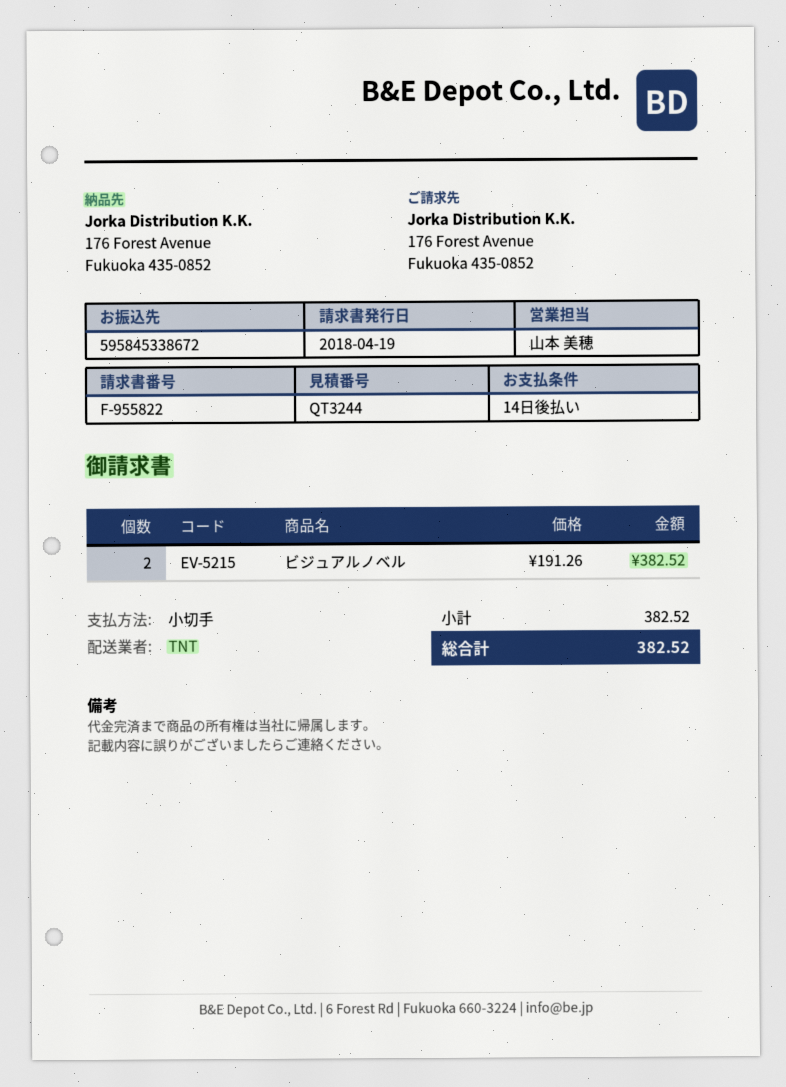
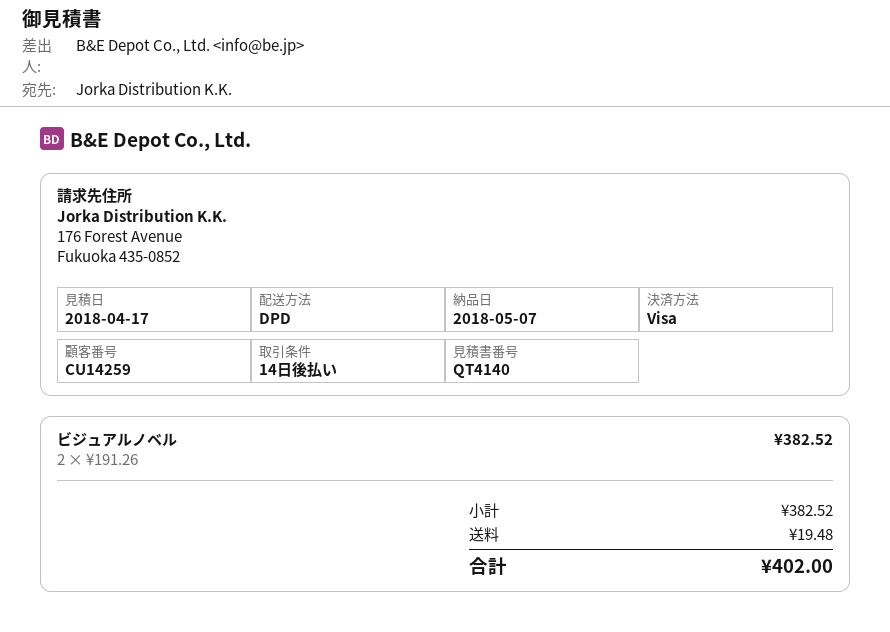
quote number: QT3244 -> QT4140
payment method: cheque -> Visa
shipping method: TNT -> DPD
shipping: none -> 19.48
total: 382.52 -> 402.00

